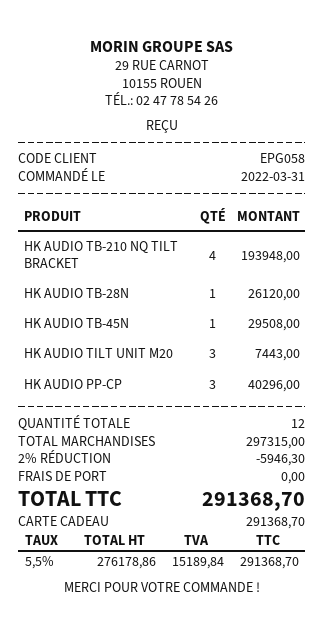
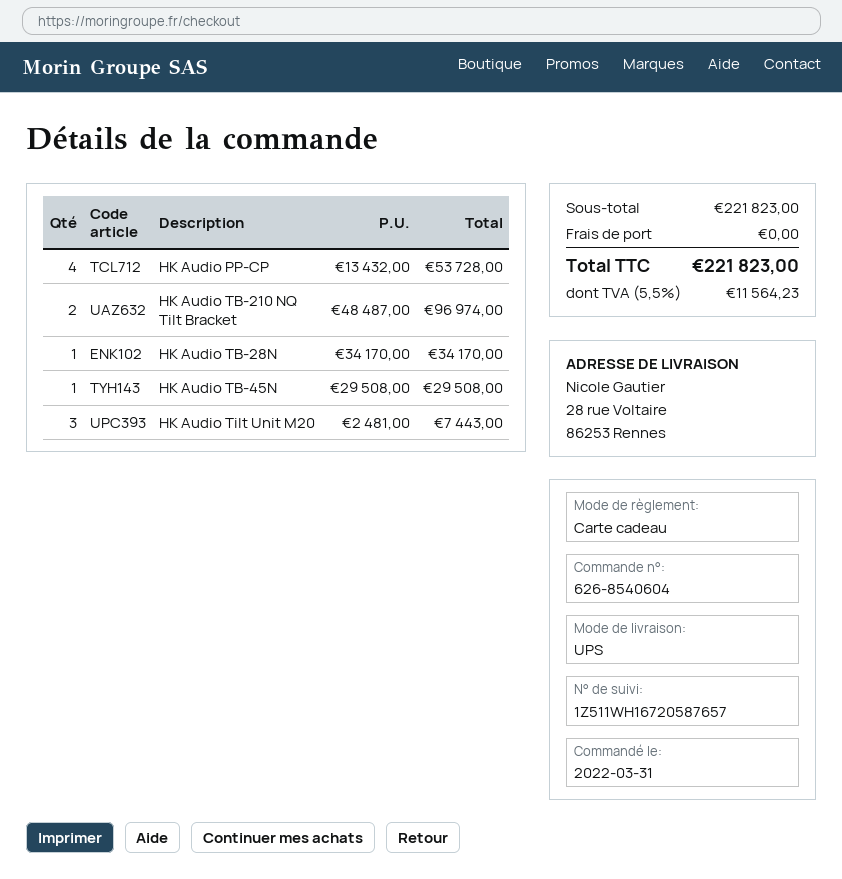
HK AUDIO TB-210 NQ TILT BRACKET: 4 for 193948.00 -> 2 for 96974.00
HK AUDIO TB-28N: 1 for 26120.00 -> 1 for 34170.00
HK AUDIO PP-CP: 3 for 40296.00 -> 4 for 53728.00
subtotal: 297315.00 -> 221823.00
discount: 2% = 5946.30 -> none
tax: 5.5% = 15189.84 -> 5.5% = 11564.23
total: 291368.70 -> 221823.00

